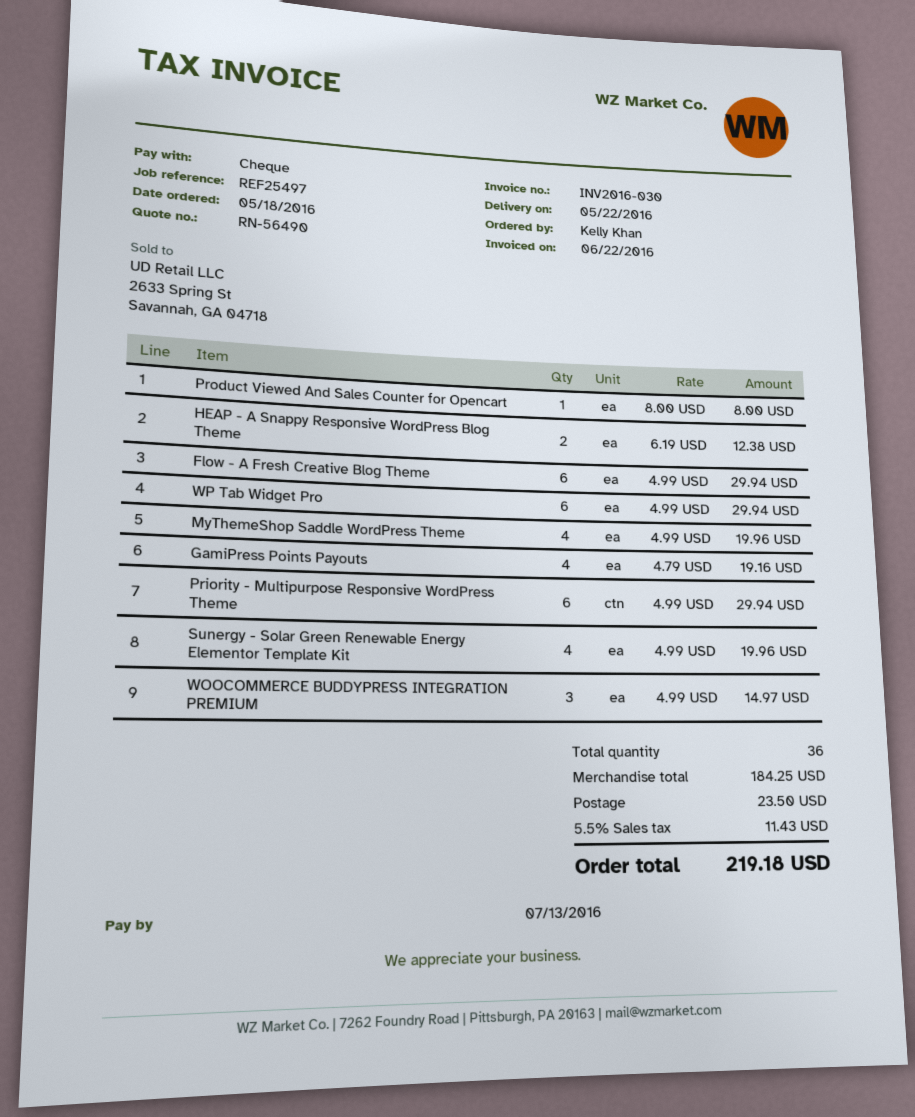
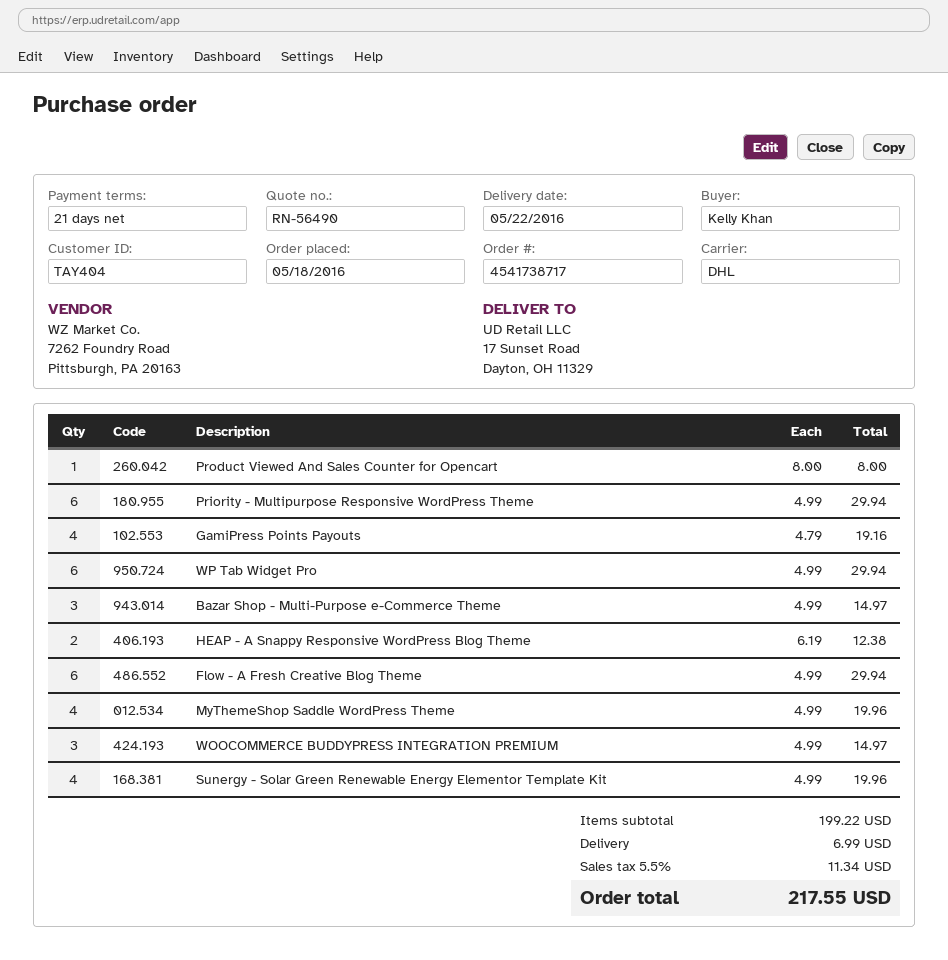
Bazar Shop - Multi-Purpose e-Commerce Theme: none -> 3 x 4.99 = 14.97
subtotal: 184.25 -> 199.22
shipping: 23.50 -> 6.99
tax: 5.5% = 11.43 -> 5.5% = 11.34
total: 219.18 -> 217.55

